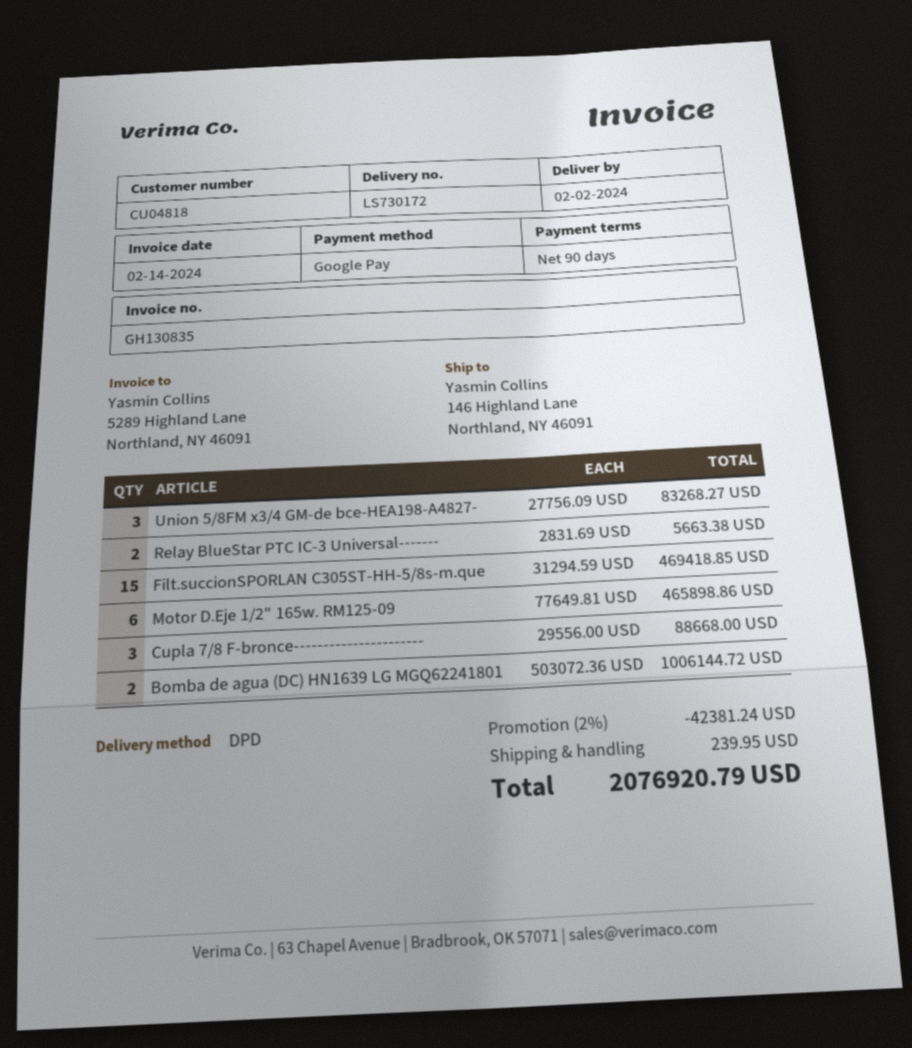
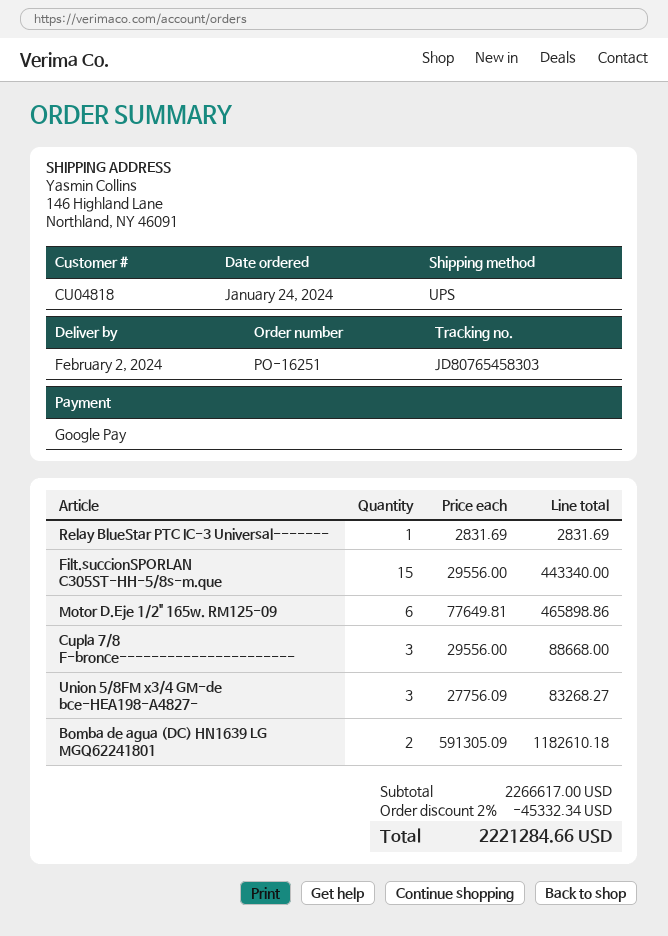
shipping method: DPD -> UPS
Relay BlueStar PTC IC-3 Universal-------: 2 x 2831.69 = 5663.38 -> 1 x 2831.69 = 2831.69
Filt.succionSPORLAN C305ST-HH-5/8s-m.que: 15 x 31294.59 = 469418.85 -> 15 x 29556.00 = 443340.00
Bomba de agua (DC) HN1639 LG MGQ62241801: 2 x 503072.36 = 1006144.72 -> 2 x 591305.09 = 1182610.18
discount: 2% = 42381.24 -> 2% = 45332.34
shipping: 239.95 -> none
total: 2076920.79 -> 2221284.66

